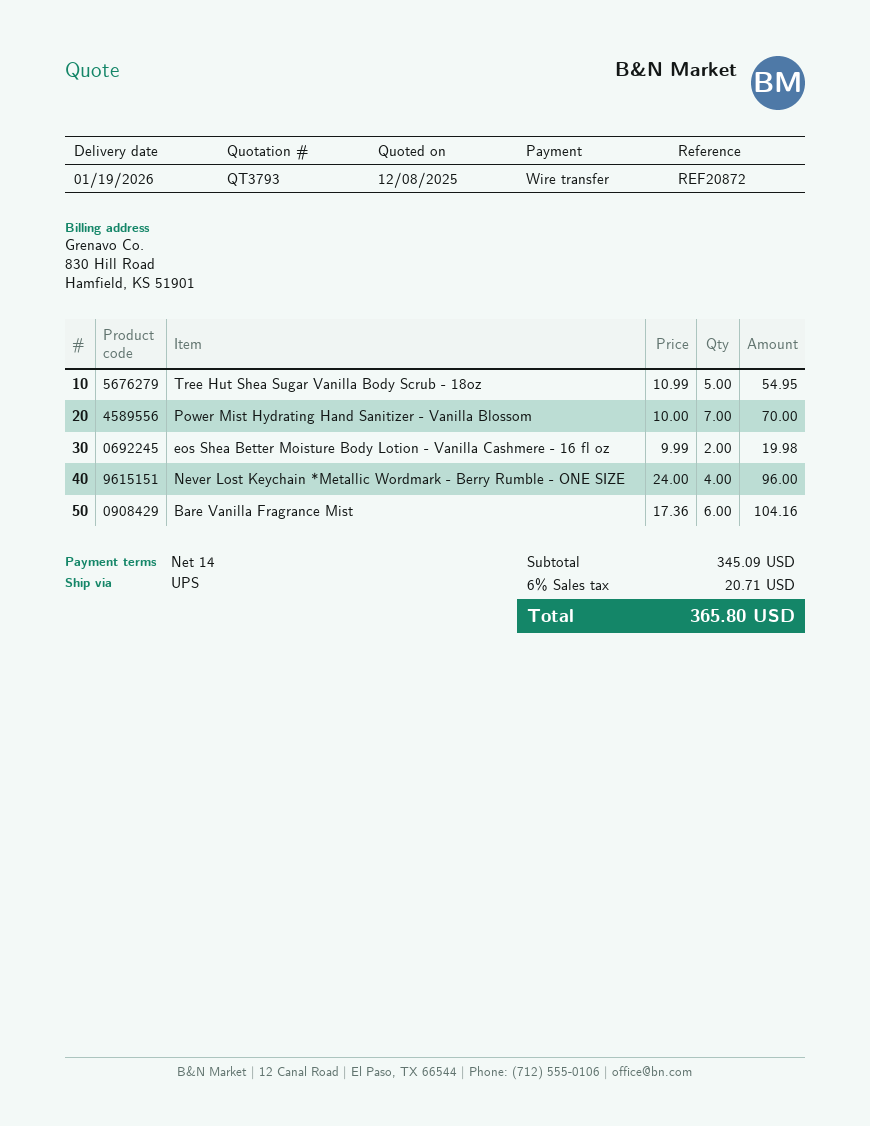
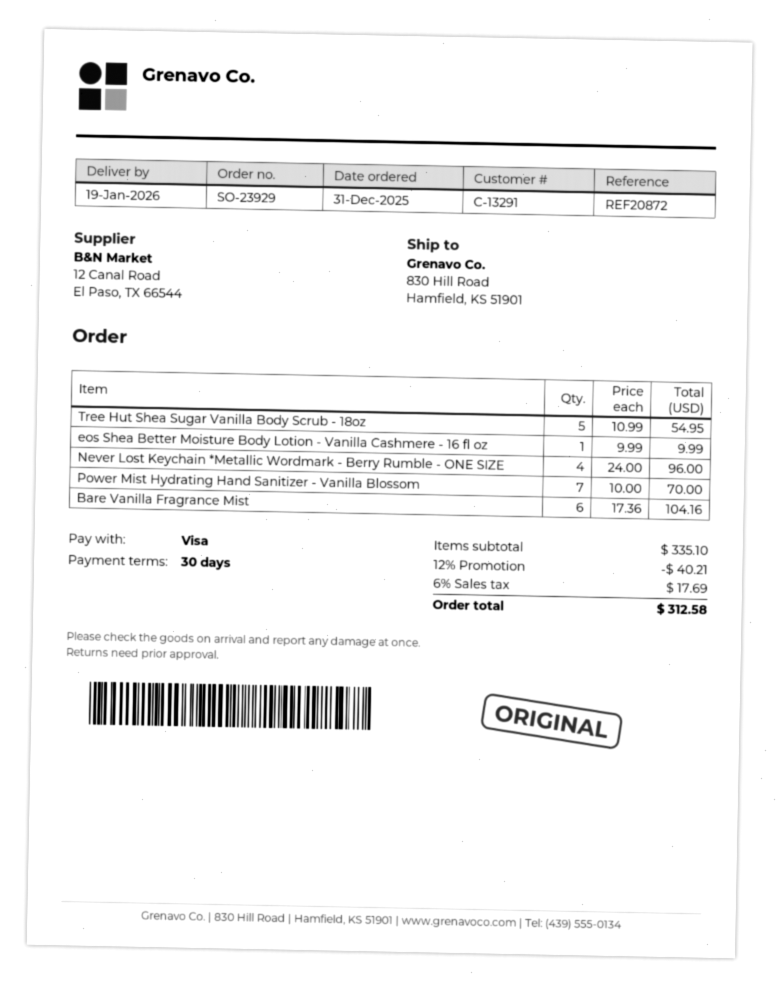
payment terms: 14 days -> 30 days
payment method: bank transfer -> Visa
eos Shea Better Moisture Body Lotion - Vanilla Cashmere - 16 fl oz: 2 x 9.99 = 19.98 -> 1 x 9.99 = 9.99
subtotal: 345.09 -> 335.10
discount: none -> 12% = 40.21
tax: 6% = 20.71 -> 6% = 17.69
total: 365.80 -> 312.58

